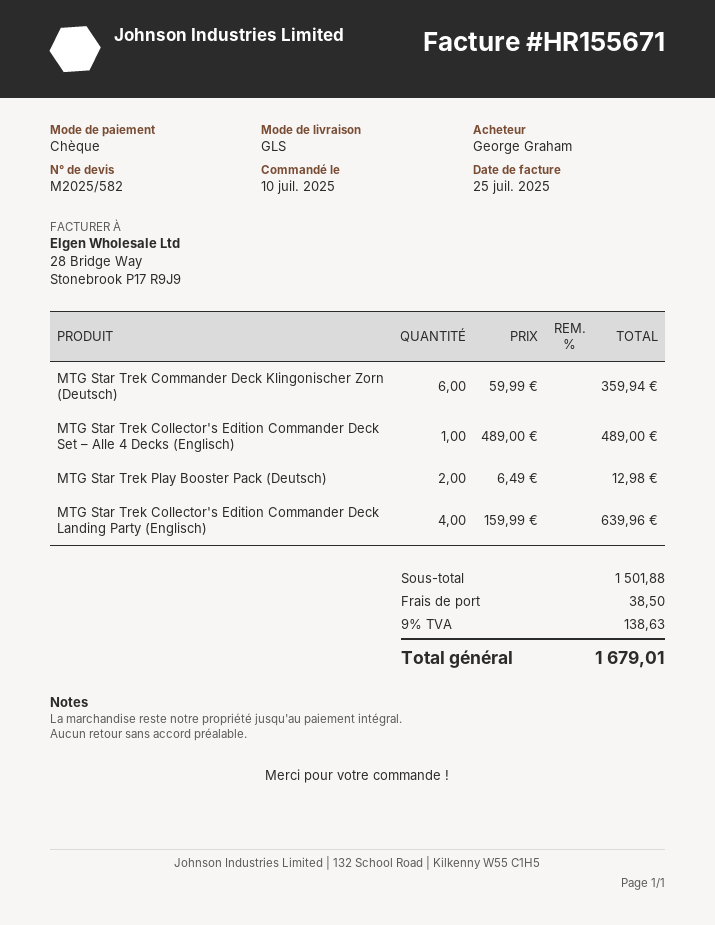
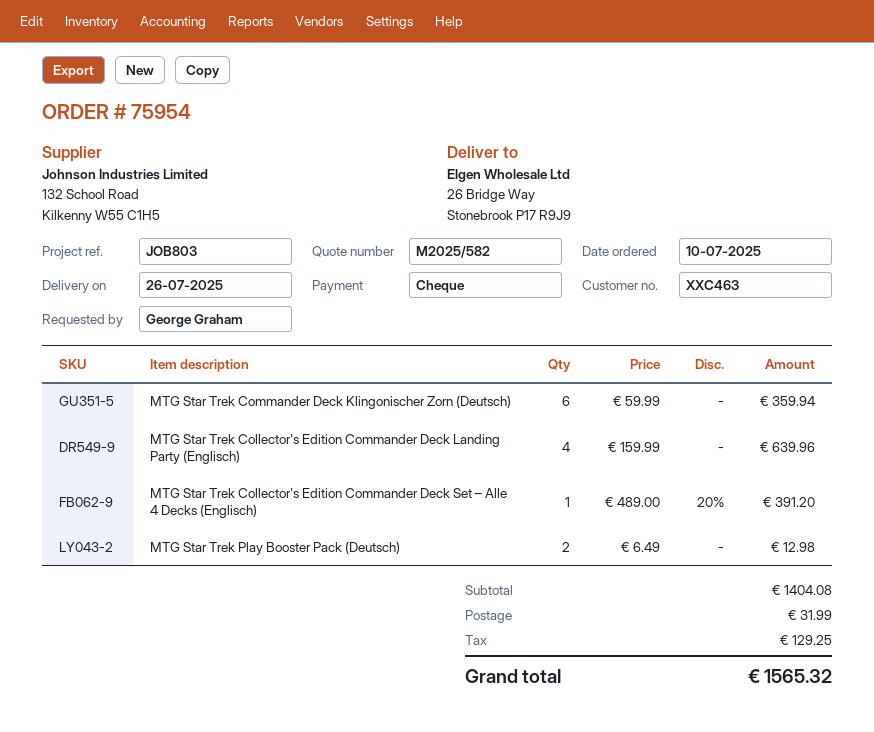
MTG Star Trek Collector's Edition Commander Deck Set – Alle 4 Decks (Englisch): 1 x 489.00 = 489.00 -> 1 x 489.00 - 20% = 391.20
subtotal: 1501.88 -> 1404.08
shipping: 38.50 -> 31.99
tax: 138.63 -> 129.25
total: 1679.01 -> 1565.32

